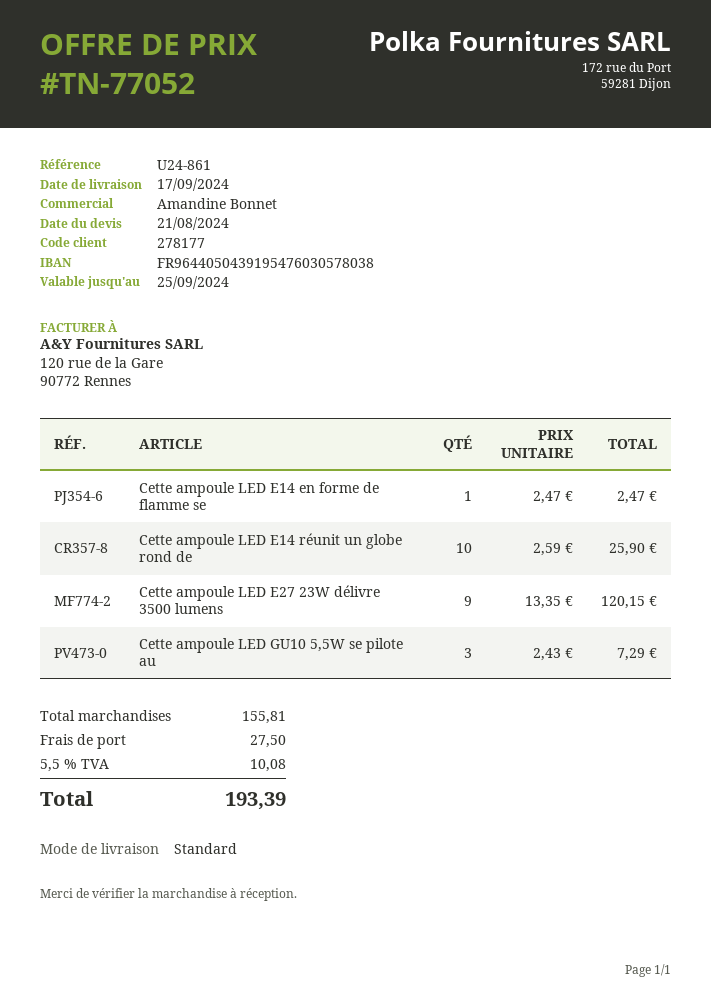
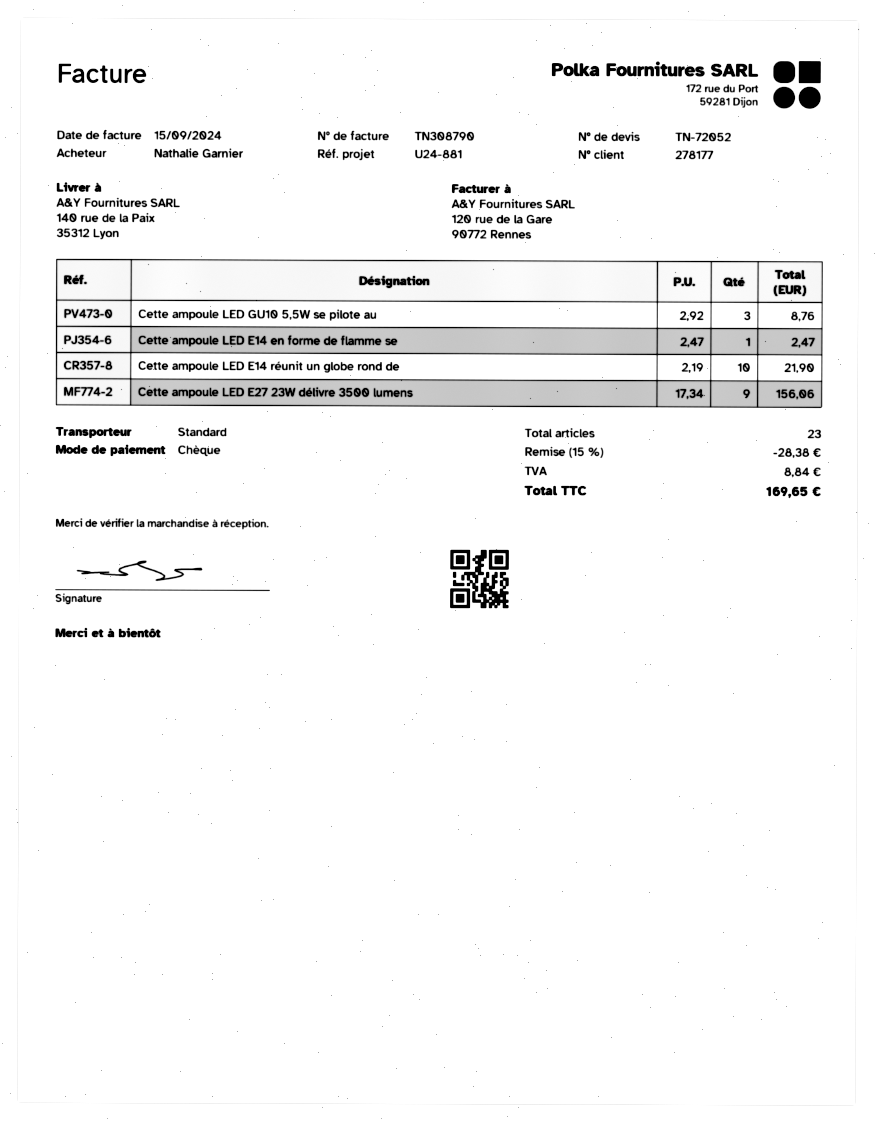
quote number: TN-77052 -> TN-72052
reference: U24-861 -> U24-881
Cette ampoule LED E14 réunit un globe rond de: 10 x 2.59 = 25.90 -> 10 x 2.19 = 21.90
Cette ampoule LED E27 23W délivre 3500 lumens: 9 x 13.35 = 120.15 -> 9 x 17.34 = 156.06
Cette ampoule LED GU10 5,5W se pilote au: 3 x 2.43 = 7.29 -> 3 x 2.92 = 8.76
discount: none -> 15% = 28.38
shipping: 27.50 -> none
tax: 10.08 -> 8.84
total: 193.39 -> 169.65

